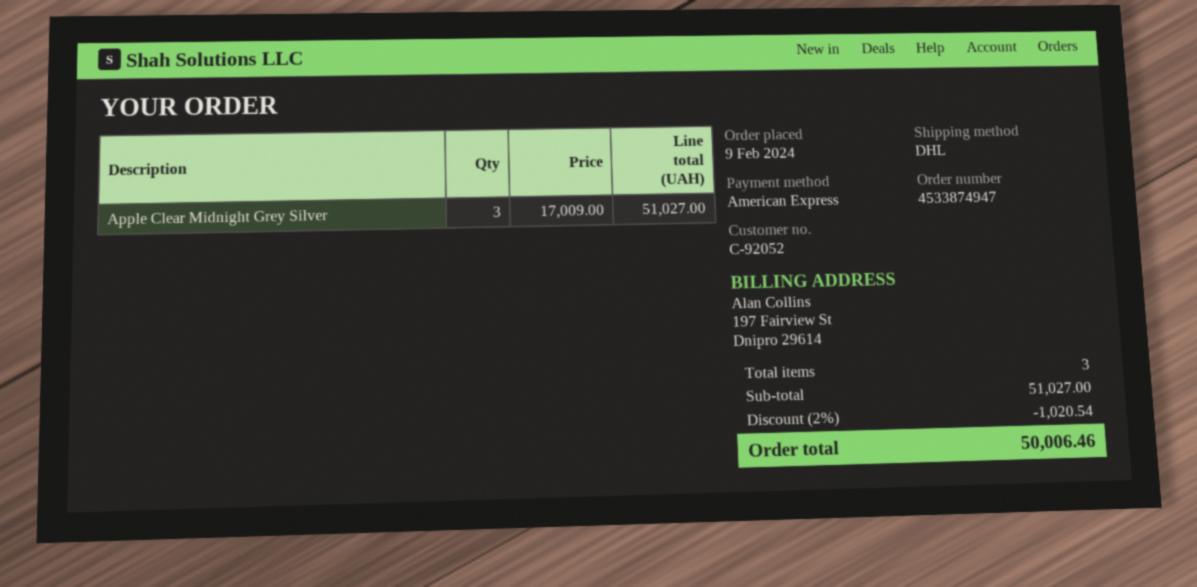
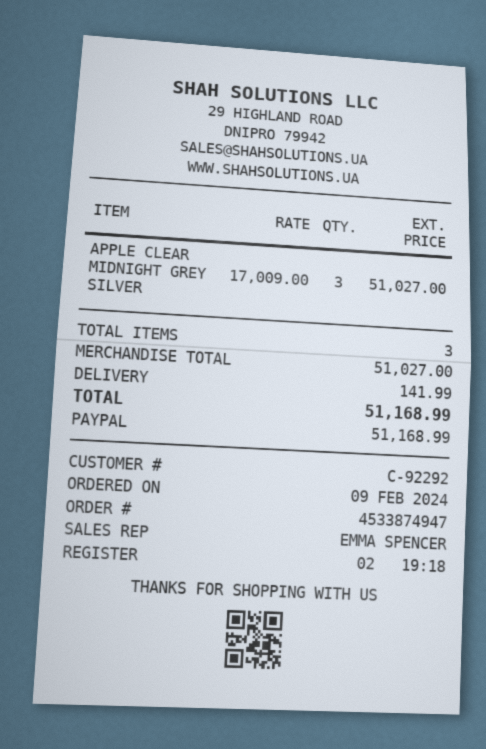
customer number: C-92052 -> C-92292
payment method: American Express -> PayPal
discount: 2% = 1020.54 -> none
shipping: none -> 141.99
total: 50006.46 -> 51168.99

